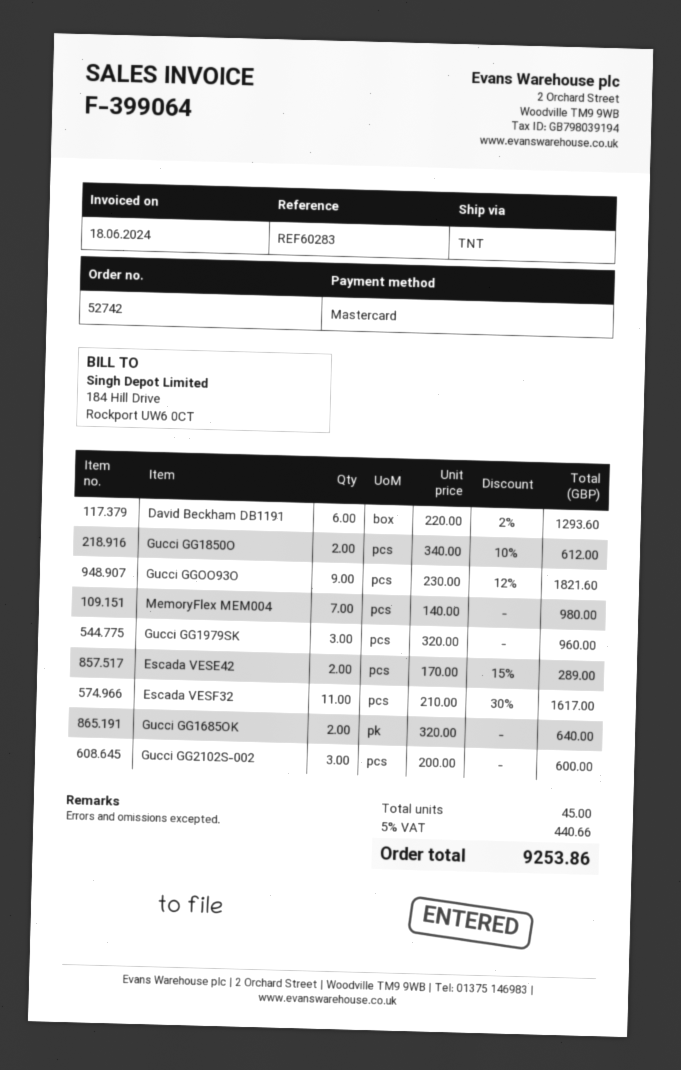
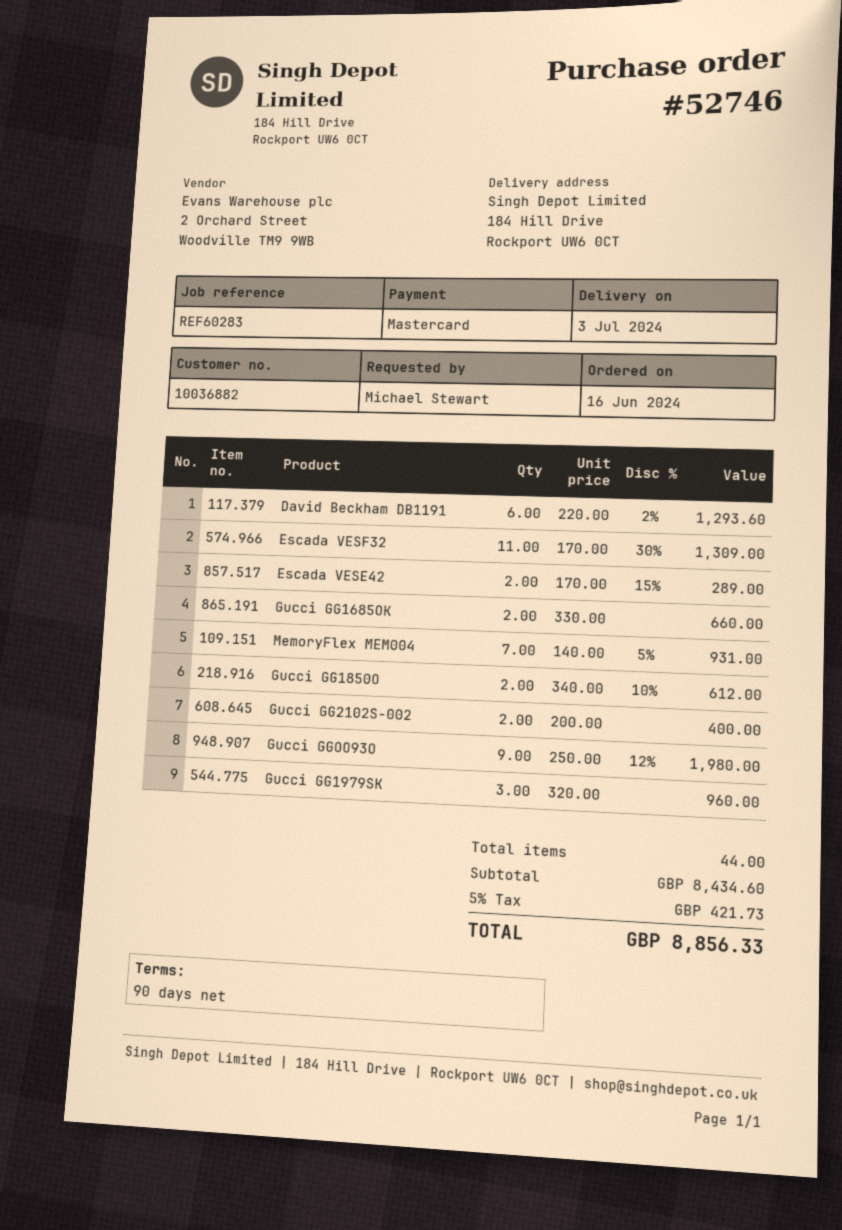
order number: 52742 -> 52746
Gucci GGOO93O: 9 x 230.00 - 12% = 1821.60 -> 9 x 250.00 - 12% = 1980.00
MemoryFlex MEM004: 7 x 140.00 = 980.00 -> 7 x 140.00 - 5% = 931.00
Escada VESF32: 11 x 210.00 - 30% = 1617.00 -> 11 x 170.00 - 30% = 1309.00
Gucci GG1685OK: 2 x 320.00 = 640.00 -> 2 x 330.00 = 660.00
Gucci GG2102S-002: 3 x 200.00 = 600.00 -> 2 x 200.00 = 400.00
total quantity: 45 -> 44
tax: 5% = 440.66 -> 5% = 421.73
total: 9253.86 -> 8856.33

